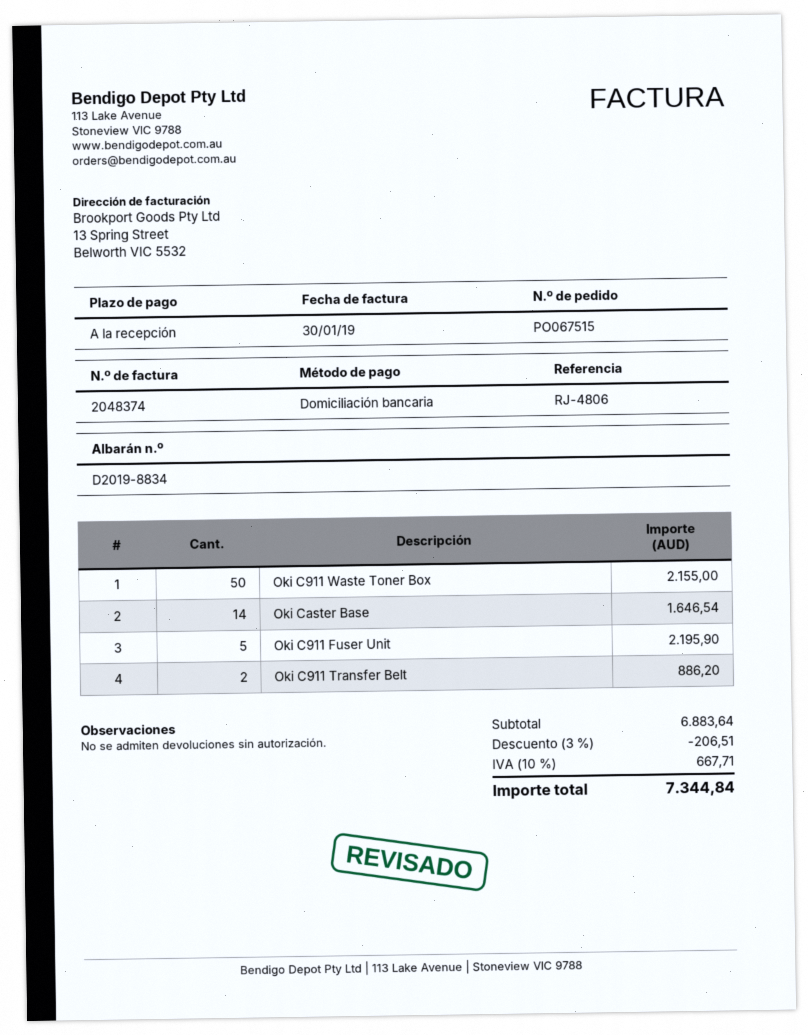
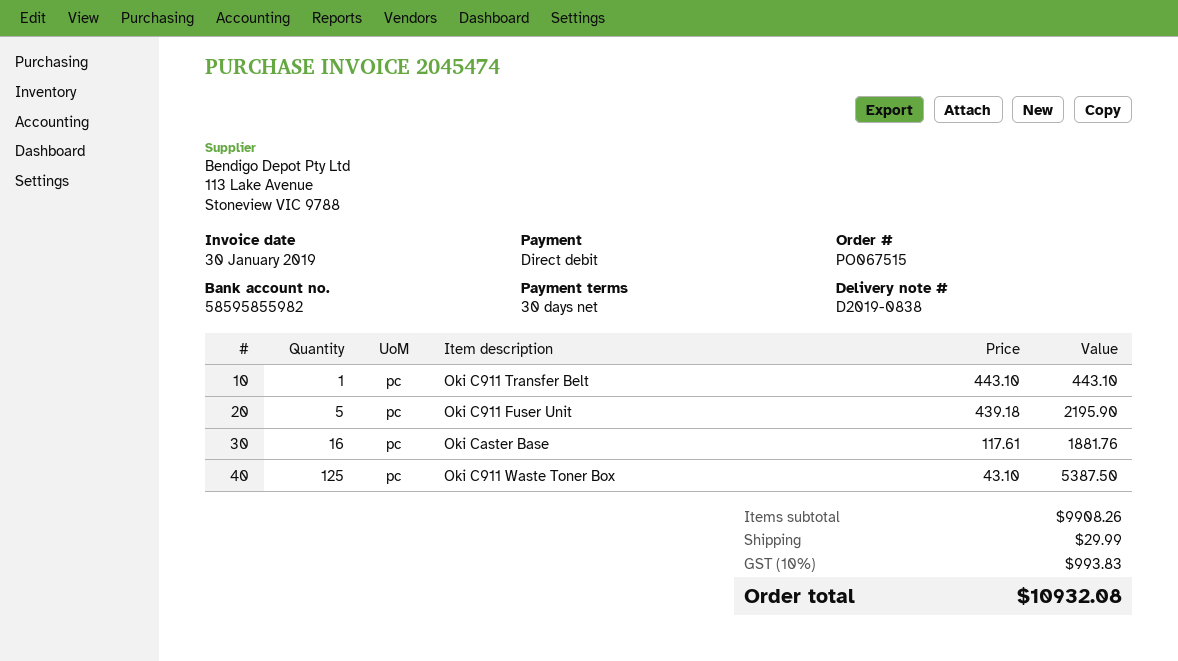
delivery note number: D2019-8834 -> D2019-0838
invoice number: 2048374 -> 2045474
payment terms: on receipt -> 30 days
Oki C911 Waste Toner Box: 50 for 2155.00 -> 125 for 5387.50
Oki Caster Base: 14 for 1646.54 -> 16 for 1881.76
Oki C911 Transfer Belt: 2 for 886.20 -> 1 for 443.10
subtotal: 6883.64 -> 9908.26
discount: 3% = 206.51 -> none
shipping: none -> 29.99
tax: 10% = 667.71 -> 10% = 993.83
total: 7344.84 -> 10932.08

